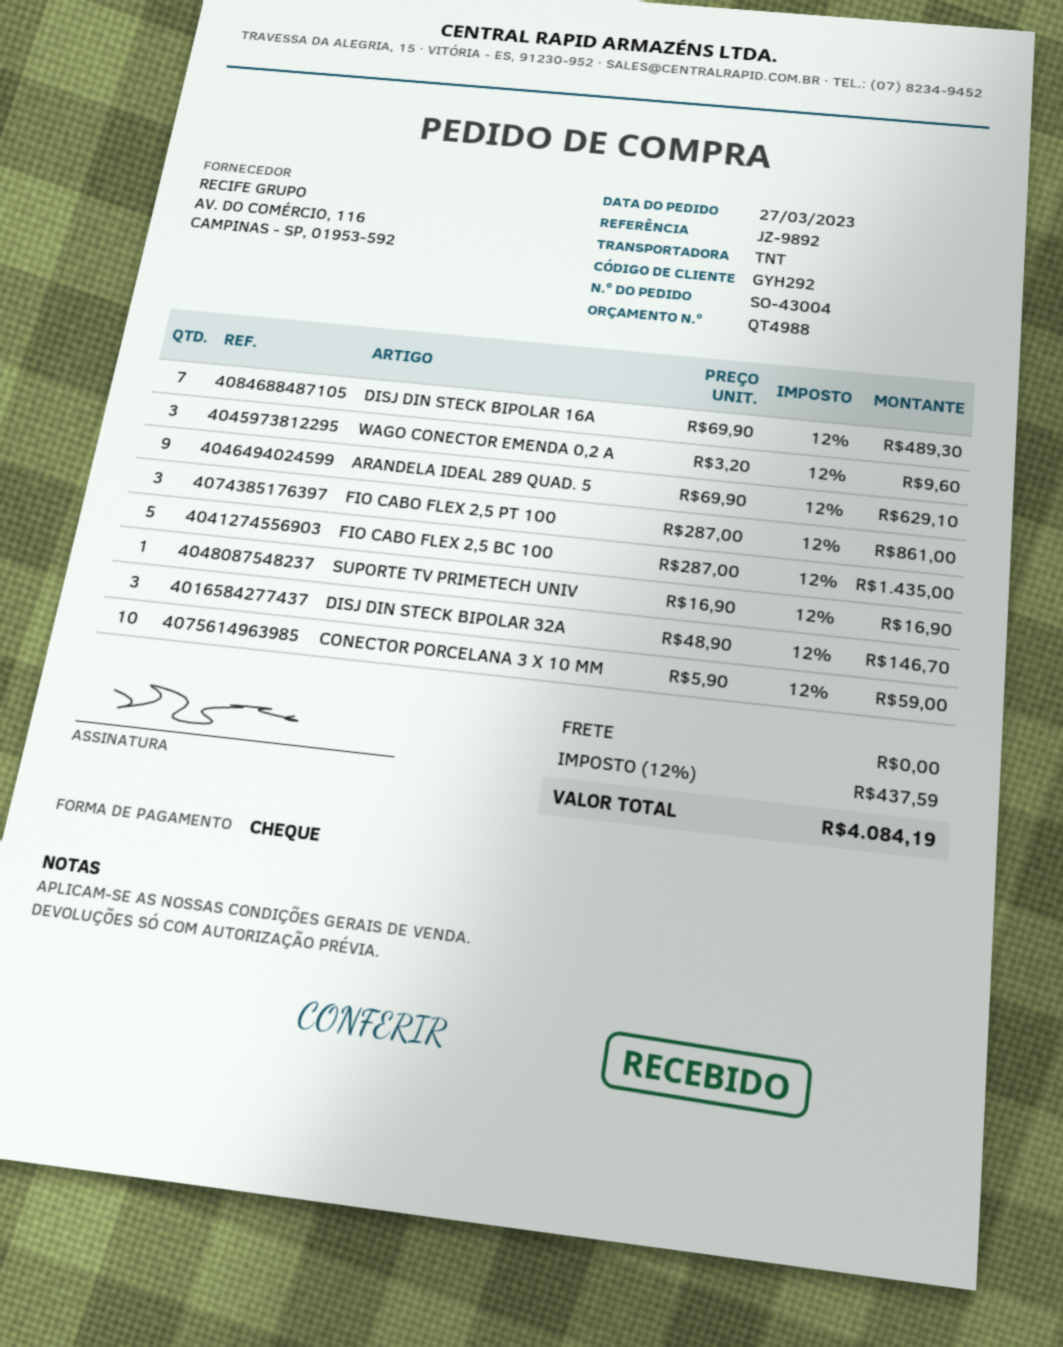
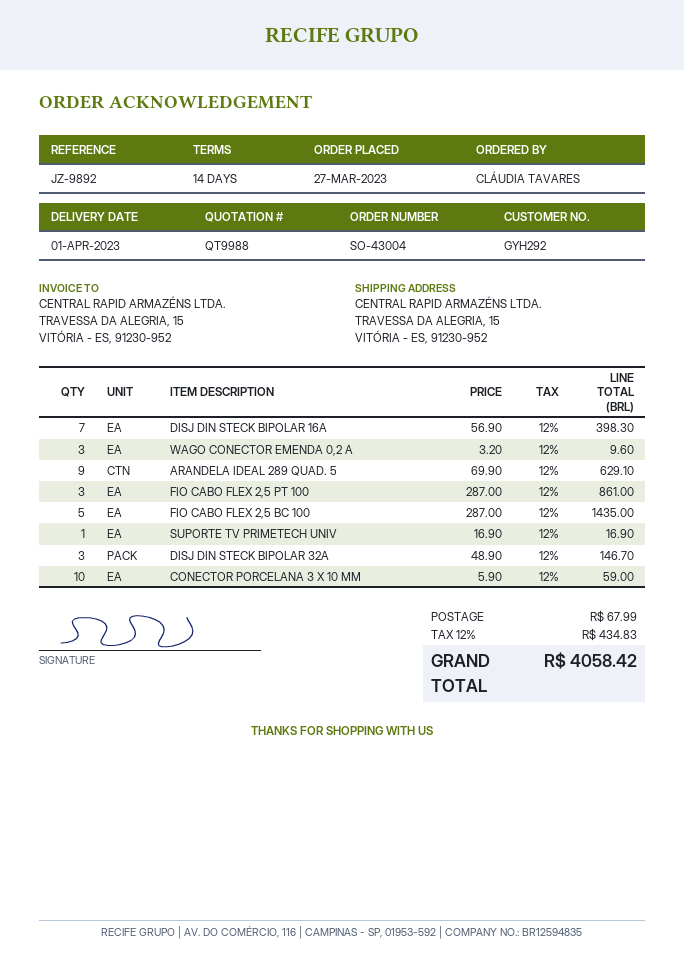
quote number: QT4988 -> QT9988
DISJ DIN STECK BIPOLAR 16A: 7 x 69.90 = 489.30 -> 7 x 56.90 = 398.30
shipping: 0.00 -> 67.99
tax: 12% = 437.59 -> 12% = 434.83
total: 4084.19 -> 4058.42

